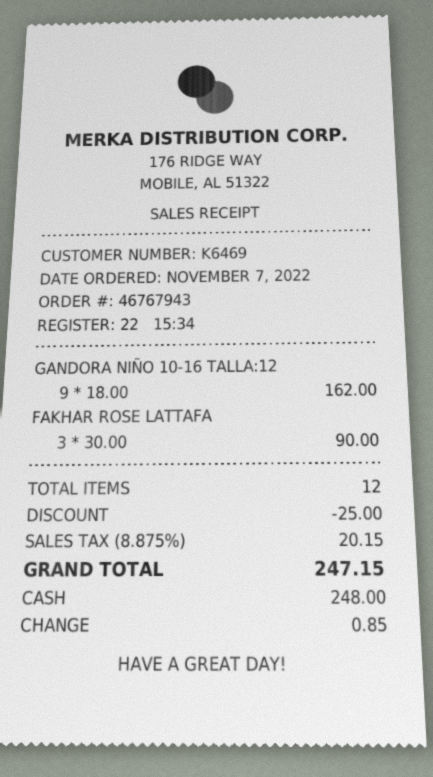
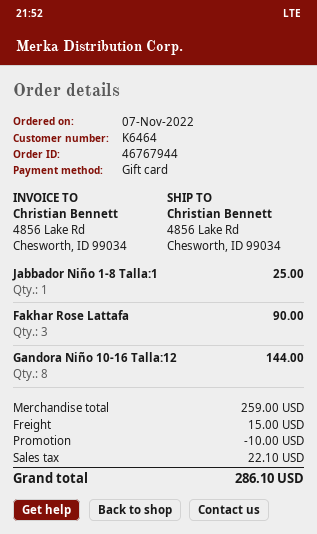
order number: 46767943 -> 46767944
customer number: K6469 -> K6464
payment method: cash -> gift card
GANDORA NIÑO 10-16 TALLA:12: 9 for 162.00 -> 8 for 144.00
Jabbador Niño 1-8 Talla:1: none -> 1 for 25.00
discount: 25.00 -> 10.00
shipping: none -> 15.00
tax: 20.15 -> 22.10
total: 247.15 -> 286.10

